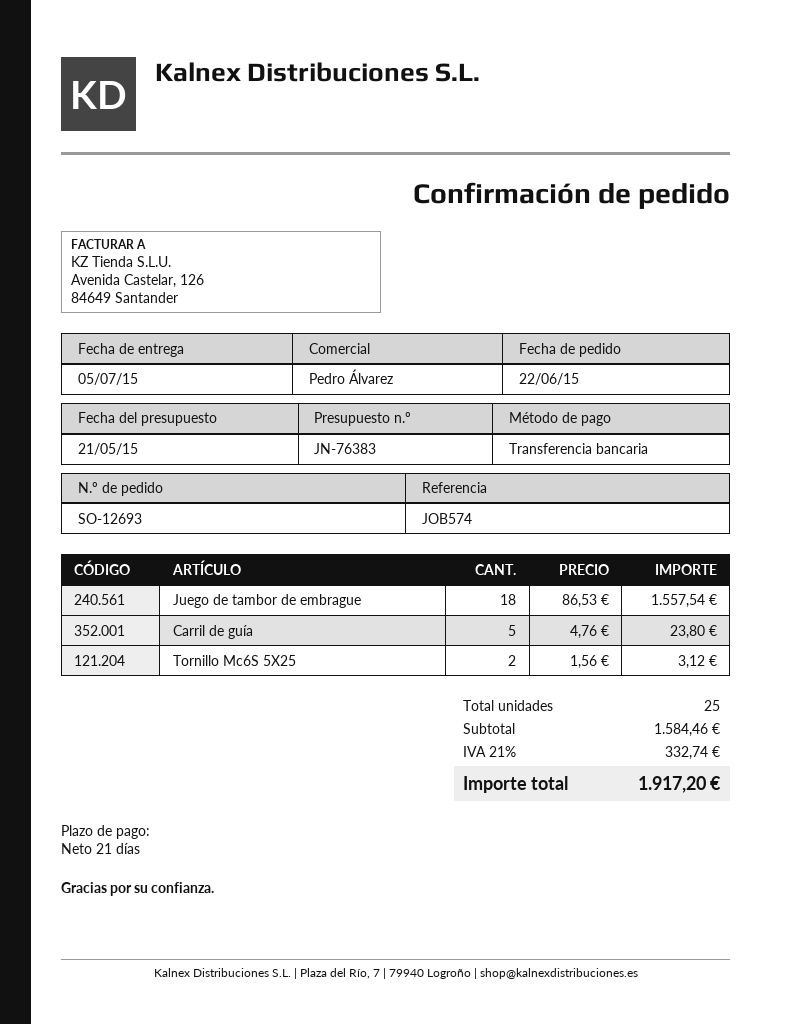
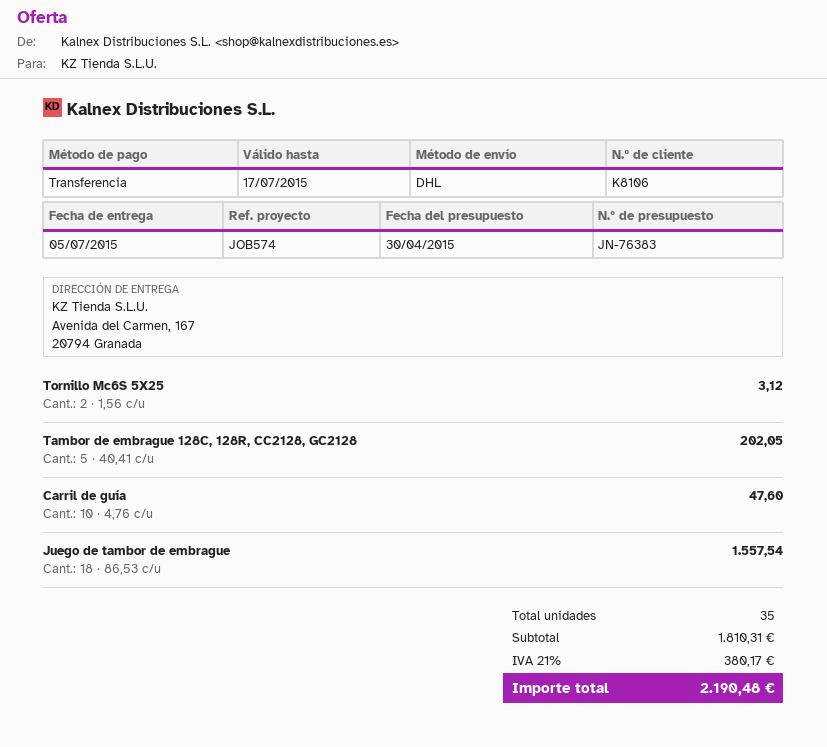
quote date: 2015-05-21 -> 2015-04-30
Carril de guía: 5 x 4.76 = 23.80 -> 10 x 4.76 = 47.60
Tambor de embrague 128C, 128R, CC2128, GC2128: none -> 5 x 40.41 = 202.05
total quantity: 25 -> 35
subtotal: 1584.46 -> 1810.31
tax: 21% = 332.74 -> 21% = 380.17
total: 1917.20 -> 2190.48

